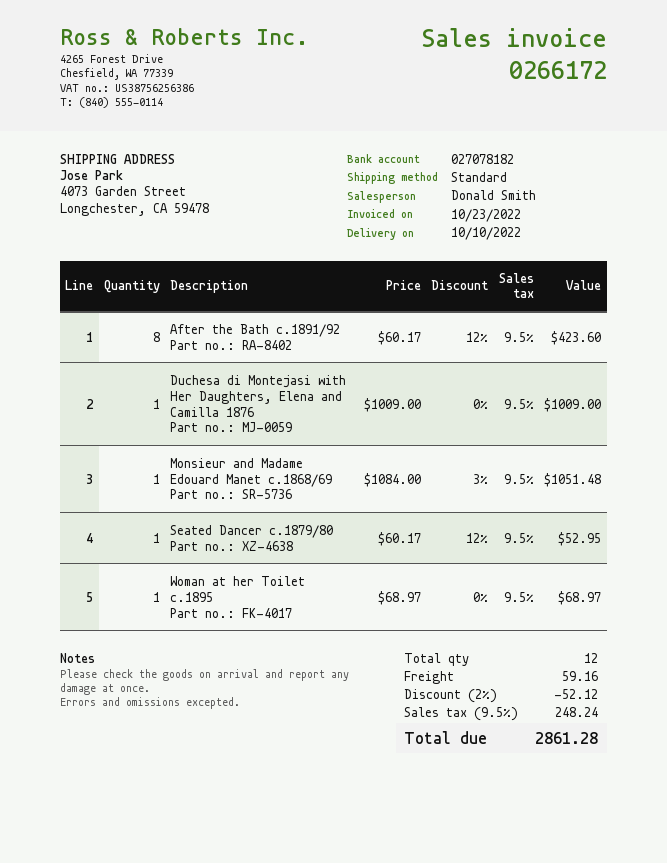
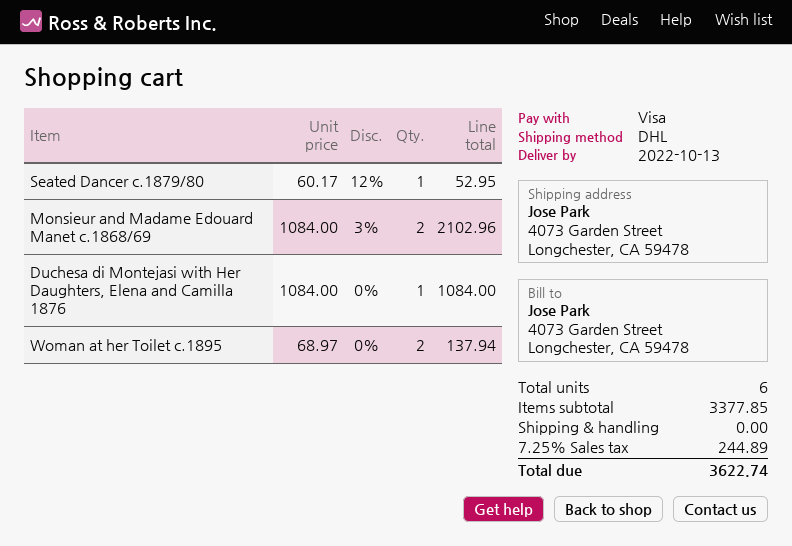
delivery date: 2022-10-10 -> 2022-10-13
shipping method: standard -> DHL
After the Bath c.1891/92: 8 x 60.17 - 12% = 423.60 -> none
Duchesa di Montejasi with Her Daughters, Elena and Camilla 1876: 1 x 1009.00 = 1009.00 -> 1 x 1084.00 = 1084.00
Monsieur and Madame Edouard Manet c.1868/69: 1 x 1084.00 - 3% = 1051.48 -> 2 x 1084.00 - 3% = 2102.96
Woman at her Toilet c.1895: 1 x 68.97 = 68.97 -> 2 x 68.97 = 137.94
total quantity: 12 -> 6
discount: 2% = 52.12 -> none
shipping: 59.16 -> 0.00
tax: 9.5% = 248.24 -> 7.25% = 244.89
total: 2861.28 -> 3622.74

